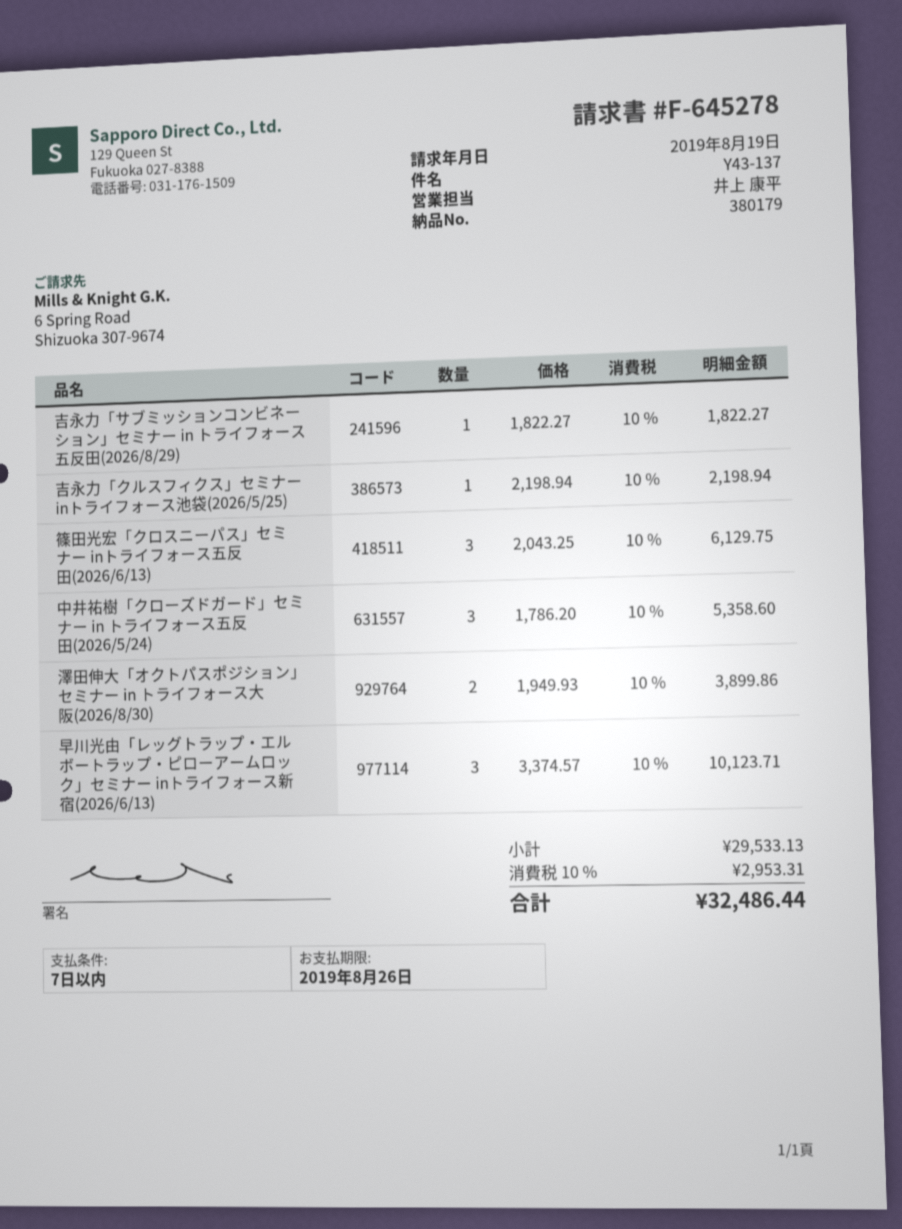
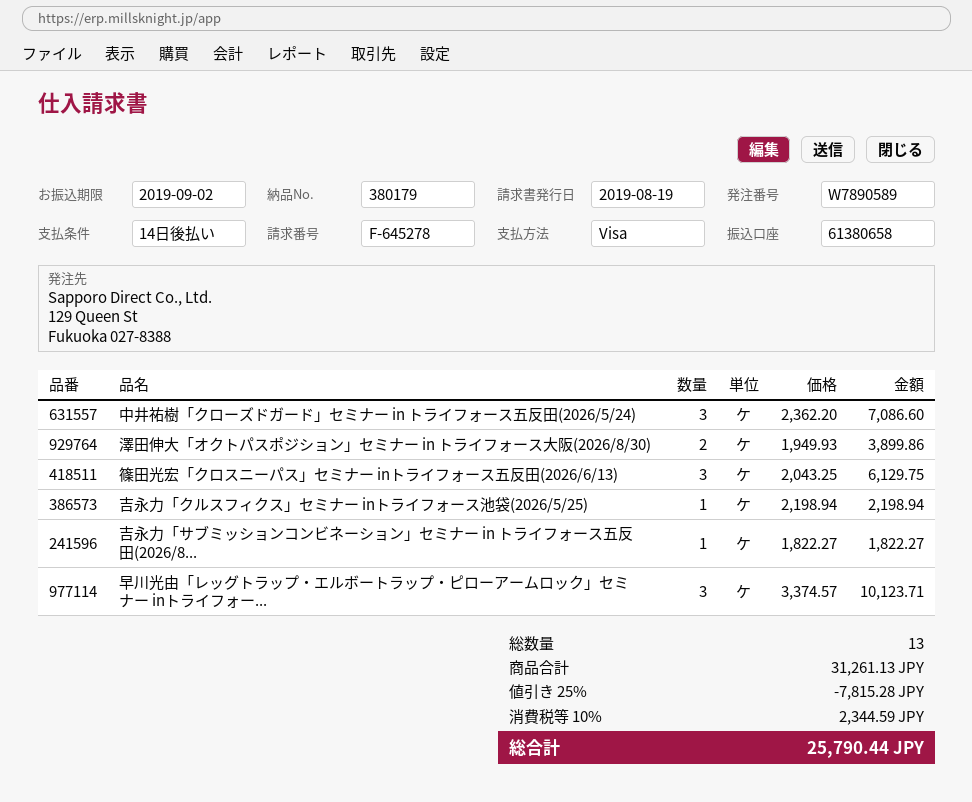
payment terms: 7 days -> 14 days
due date: 2019-08-26 -> 2019-09-02
中井祐樹「クローズドガード」セミナー in トライフォース五反田(2026/5/24): 3 x 1786.20 = 5358.60 -> 3 x 2362.20 = 7086.60
subtotal: 29533.13 -> 31261.13
discount: none -> 25% = 7815.28
tax: 10% = 2953.31 -> 10% = 2344.59
total: 32486.44 -> 25790.44

